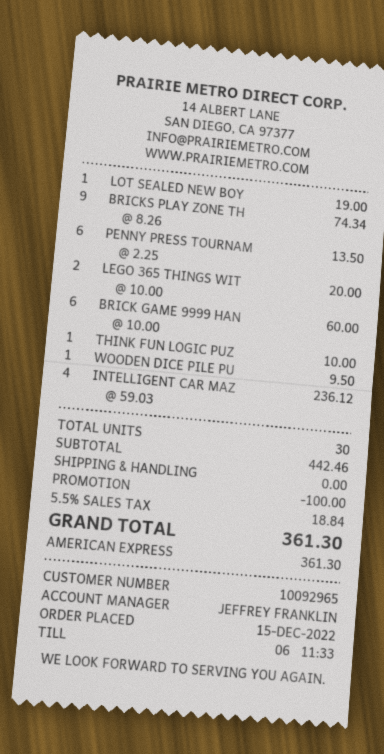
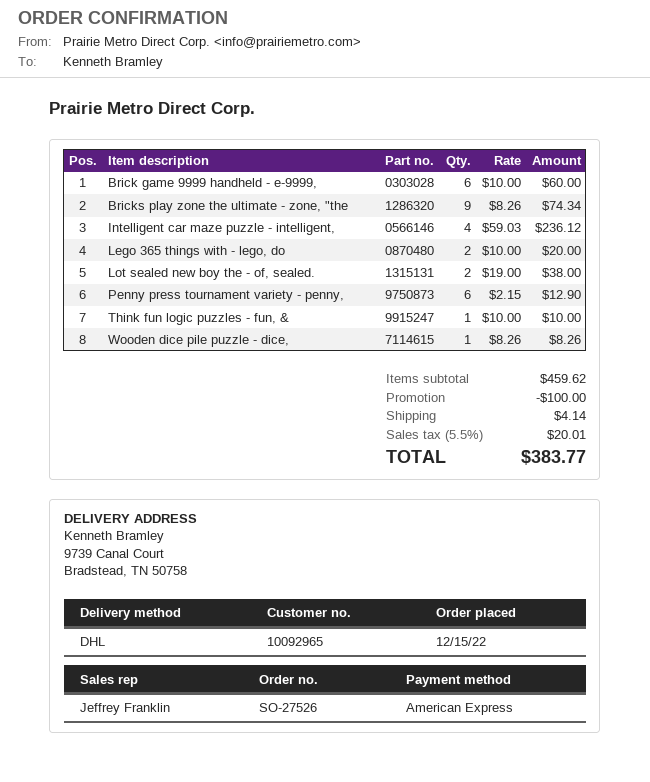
LOT SEALED NEW BOY: 1 x 19.00 = 19.00 -> 2 x 19.00 = 38.00
PENNY PRESS TOURNAM: 6 x 2.25 = 13.50 -> 6 x 2.15 = 12.90
WOODEN DICE PILE PU: 1 x 9.50 = 9.50 -> 1 x 8.26 = 8.26
subtotal: 442.46 -> 459.62
shipping: 0.00 -> 4.14
tax: 5.5% = 18.84 -> 5.5% = 20.01
total: 361.30 -> 383.77

